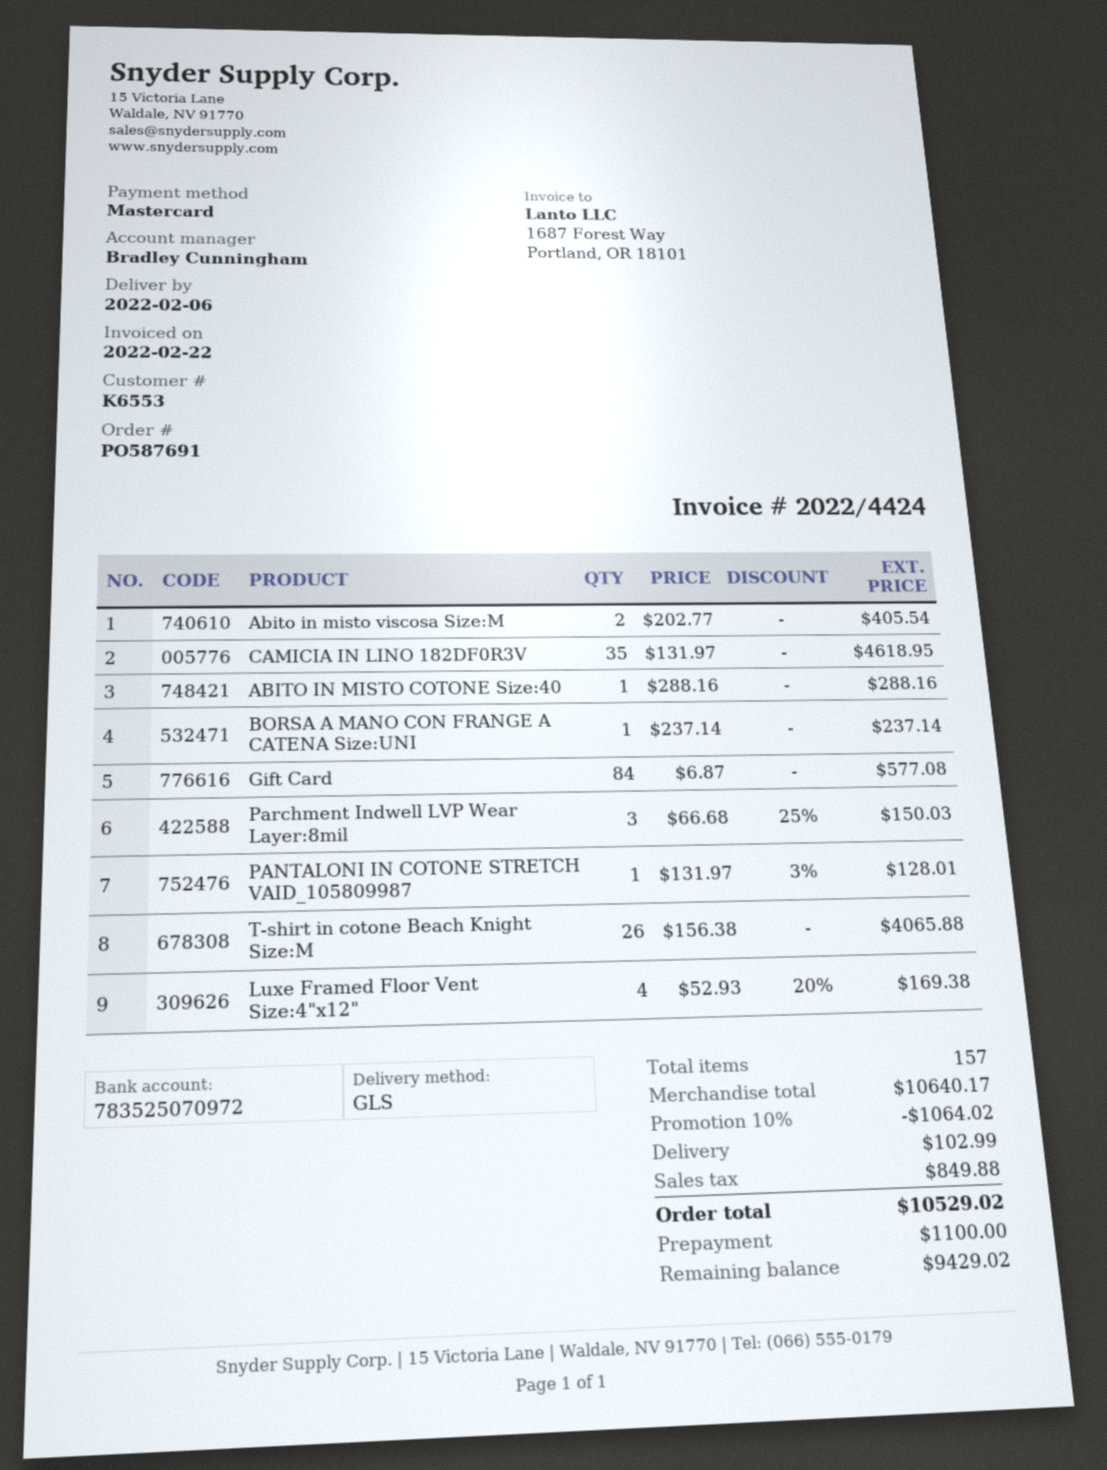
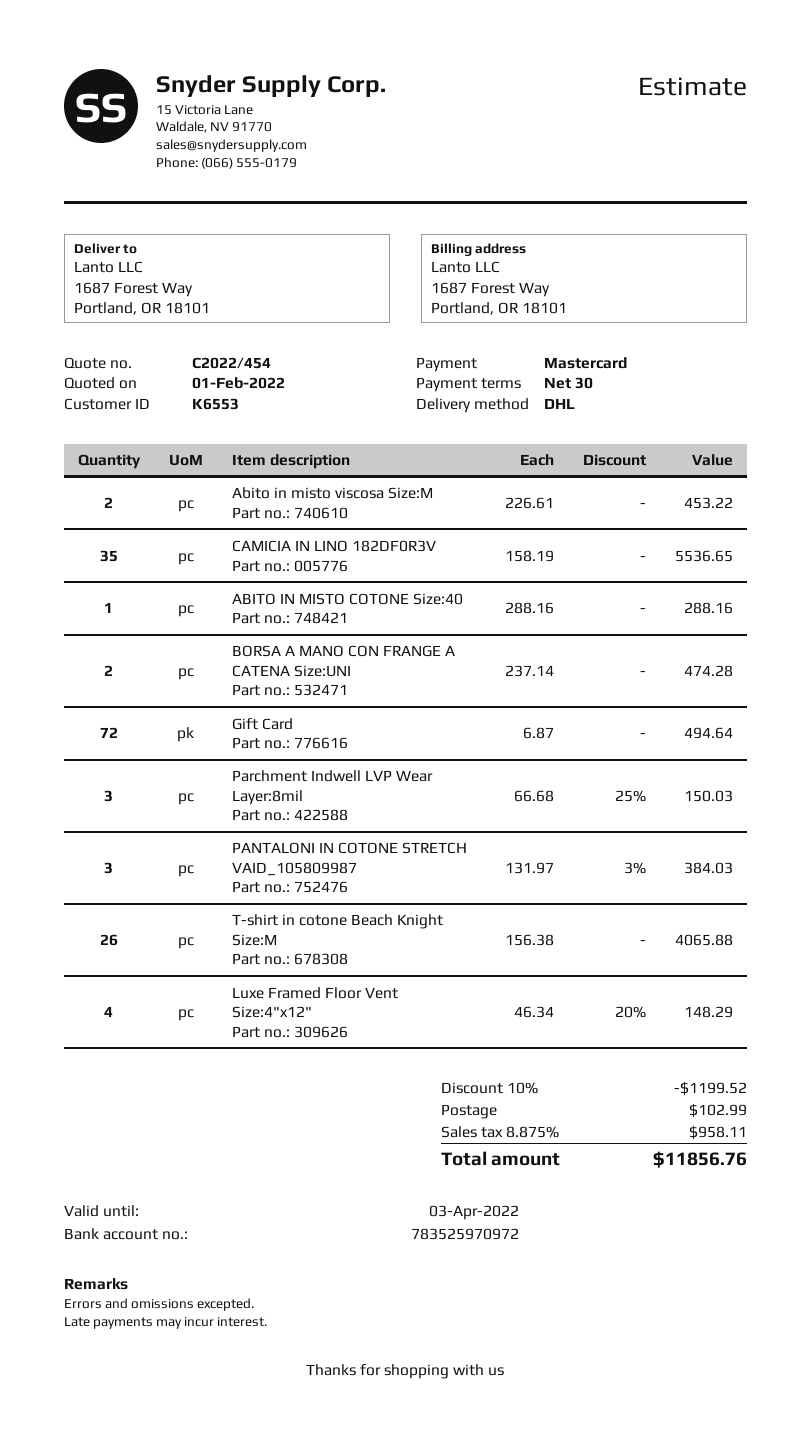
bank account: 783525070972 -> 783525970972
shipping method: GLS -> DHL
Abito in misto viscosa Size:M: 2 x 202.77 = 405.54 -> 2 x 226.61 = 453.22
CAMICIA IN LINO 182DF0R3V: 35 x 131.97 = 4618.95 -> 35 x 158.19 = 5536.65
BORSA A MANO CON FRANGE A CATENA Size:UNI: 1 x 237.14 = 237.14 -> 2 x 237.14 = 474.28
Gift Card: 84 x 6.87 = 577.08 -> 72 x 6.87 = 494.64
PANTALONI IN COTONE STRETCH VAID_105809987: 1 x 131.97 - 3% = 128.01 -> 3 x 131.97 - 3% = 384.03
Luxe Framed Floor Vent Size:4"x12": 4 x 52.93 - 20% = 169.38 -> 4 x 46.34 - 20% = 148.29
discount: 10% = 1064.02 -> 10% = 1199.52
tax: 849.88 -> 958.11
total: 10529.02 -> 11856.76

